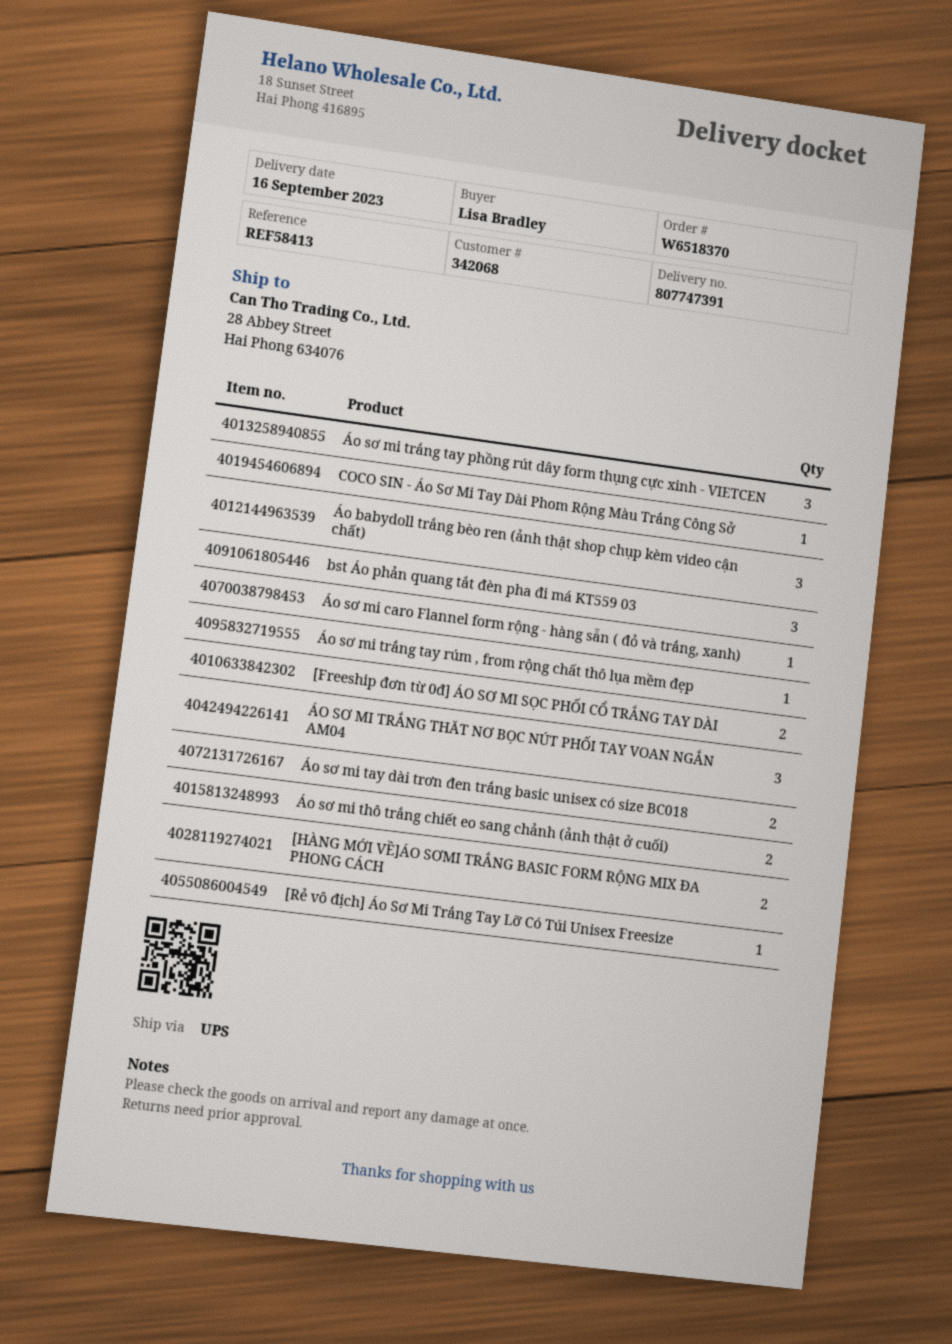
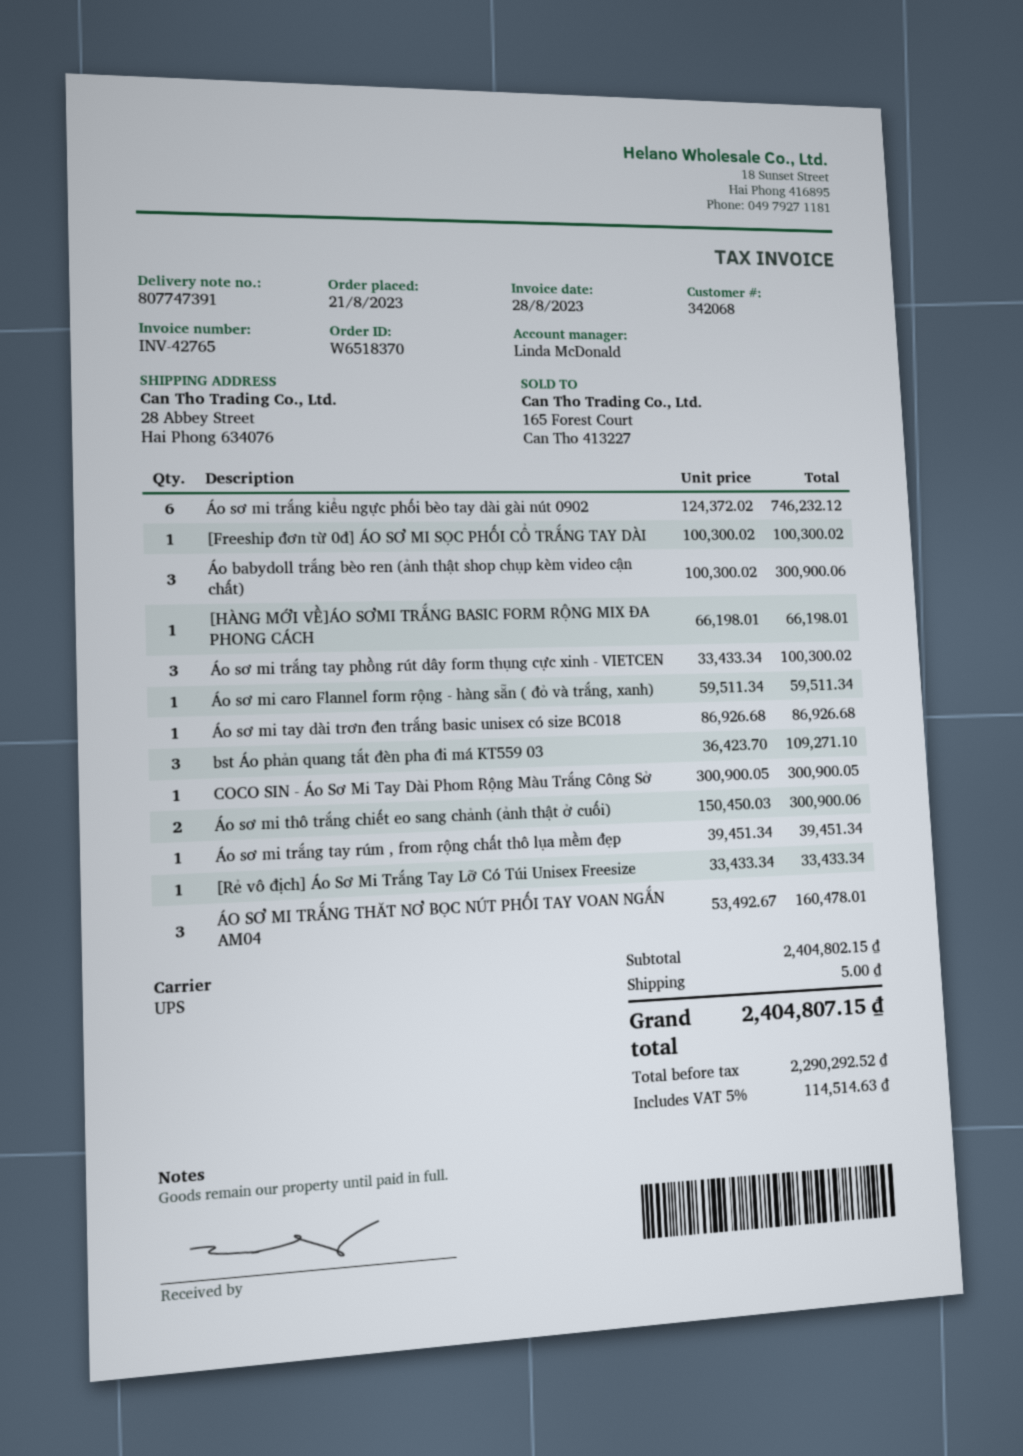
[Freeship đơn từ 0đ] ÁO SƠ MI SỌC PHỐI CỔ TRẮNG TAY DÀI: 2 -> 1
Áo sơ mi tay dài trơn đen trắng basic unisex có size BC018: 2 -> 1
[HÀNG MỚI VỀ]ÁO SƠMI TRẮNG BASIC FORM RỘNG MIX ĐA PHONG CÁCH: 2 -> 1
Áo sơ mi trắng kiểu ngực phối bèo tay dài gài nút 0902: none -> 6

